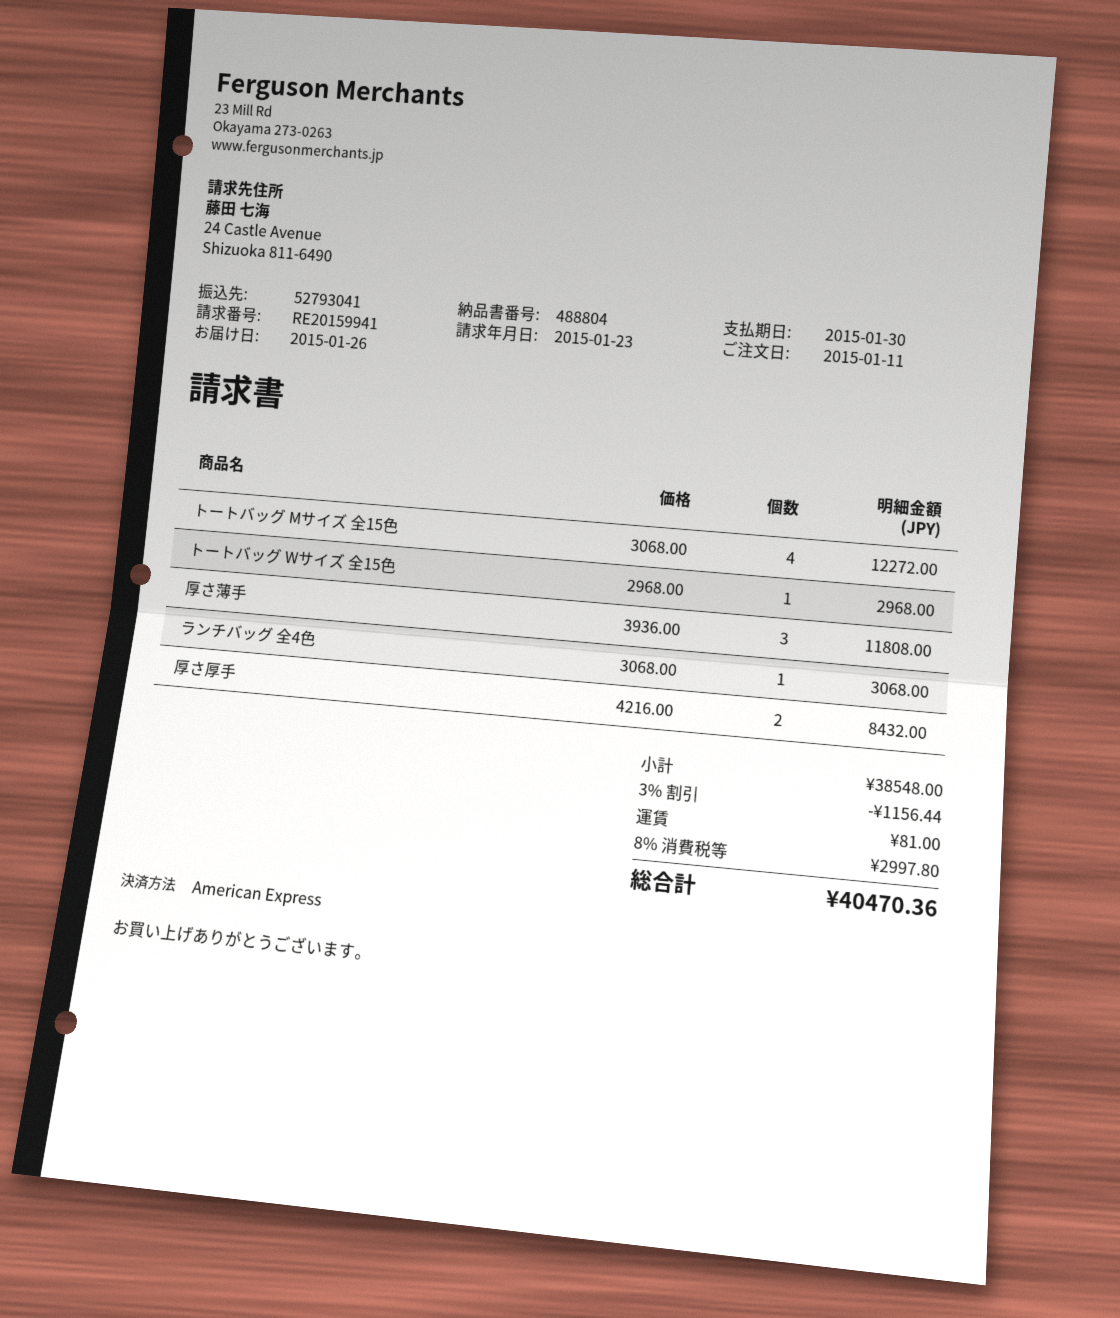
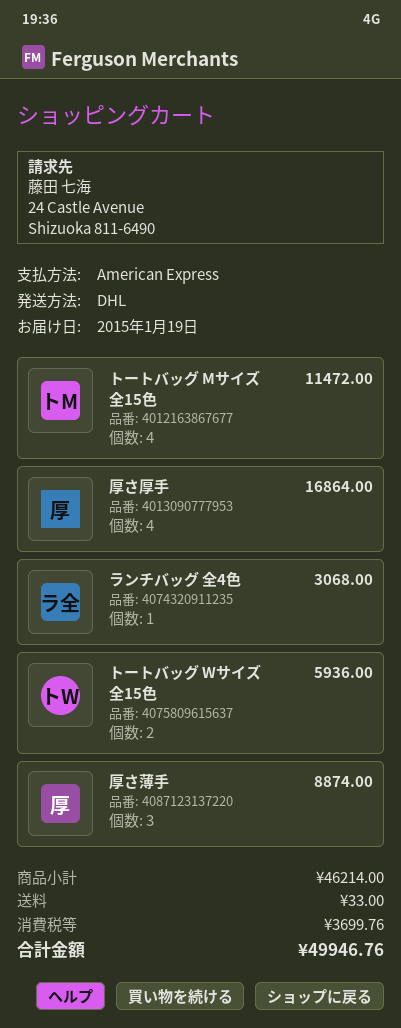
delivery date: 2015-01-26 -> 2015-01-19
トートバッグ Mサイズ 全15色: 4 for 12272.00 -> 4 for 11472.00
トートバッグ Wサイズ 全15色: 1 for 2968.00 -> 2 for 5936.00
厚さ薄手: 3 for 11808.00 -> 3 for 8874.00
厚さ厚手: 2 for 8432.00 -> 4 for 16864.00
subtotal: 38548.00 -> 46214.00
discount: 3% = 1156.44 -> none
shipping: 81.00 -> 33.00
tax: 2997.80 -> 3699.76
total: 40470.36 -> 49946.76

